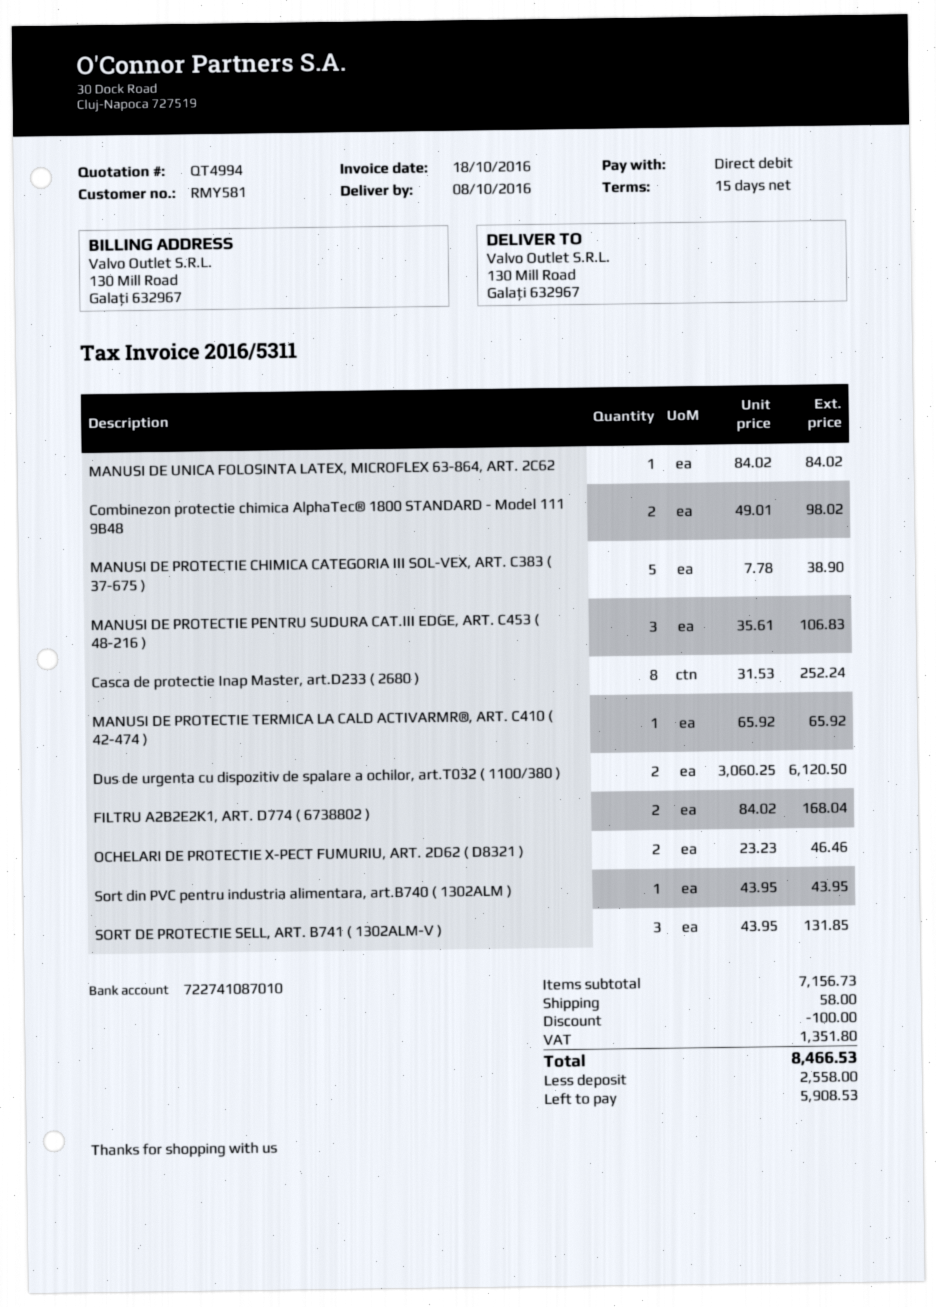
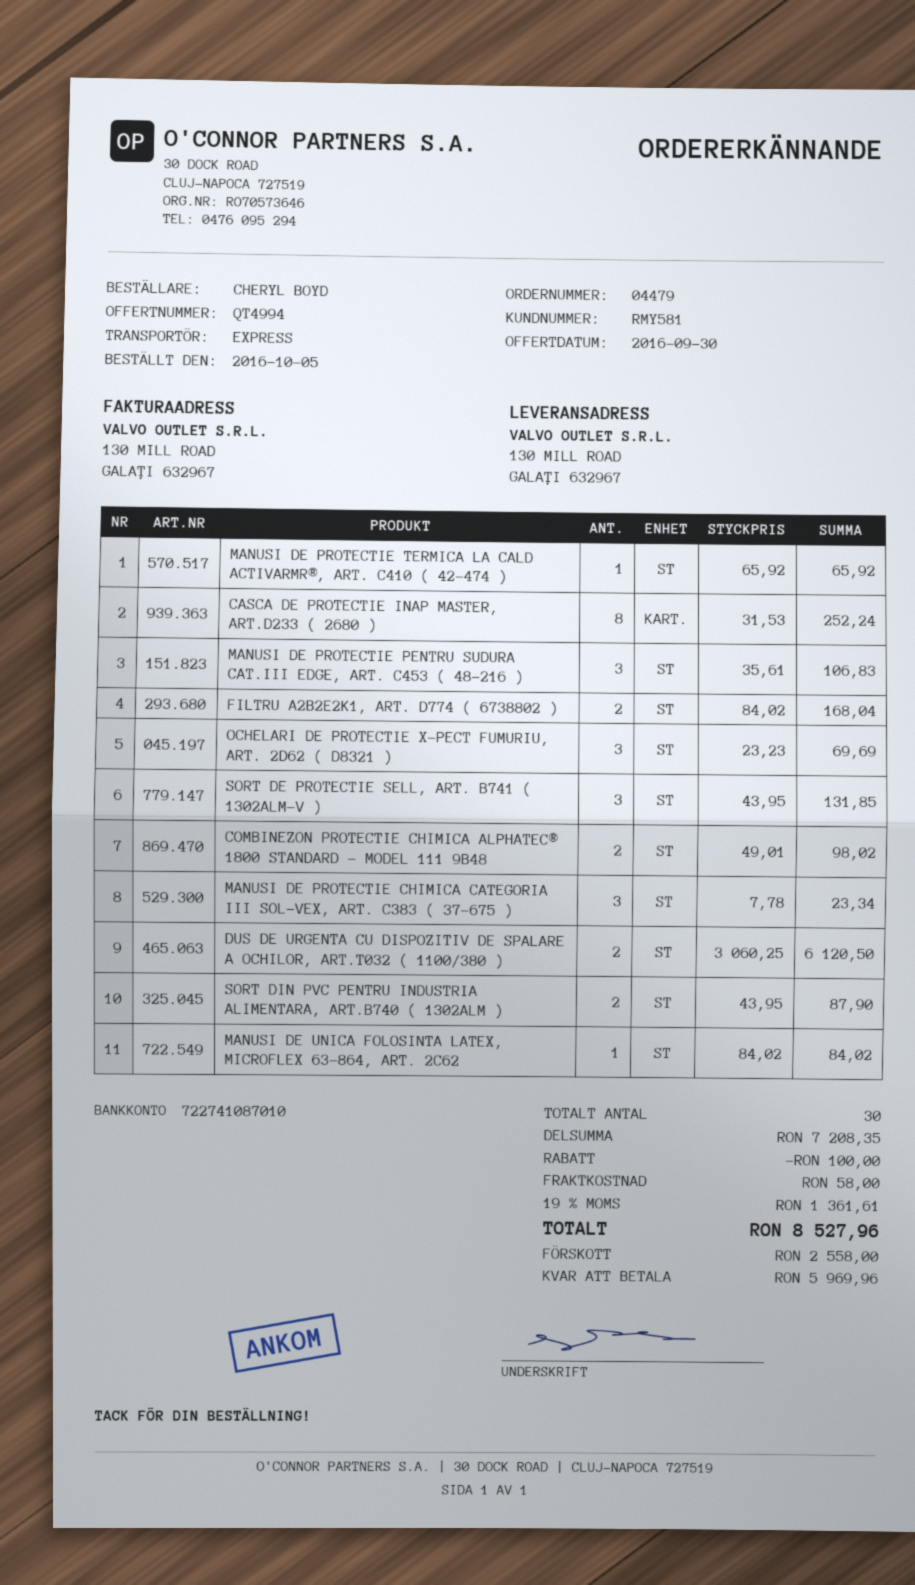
MANUSI DE PROTECTIE CHIMICA CATEGORIA III SOL-VEX, ART. C383 ( 37-675 ): 5 x 7.78 = 38.90 -> 3 x 7.78 = 23.34
OCHELARI DE PROTECTIE X-PECT FUMURIU, ART. 2D62 ( D8321 ): 2 x 23.23 = 46.46 -> 3 x 23.23 = 69.69
Sort din PVC pentru industria alimentara, art.B740 ( 1302ALM ): 1 x 43.95 = 43.95 -> 2 x 43.95 = 87.90
subtotal: 7156.73 -> 7208.35
tax: 1351.80 -> 1361.61
total: 8466.53 -> 8527.96
balance: 5908.53 -> 5969.96

